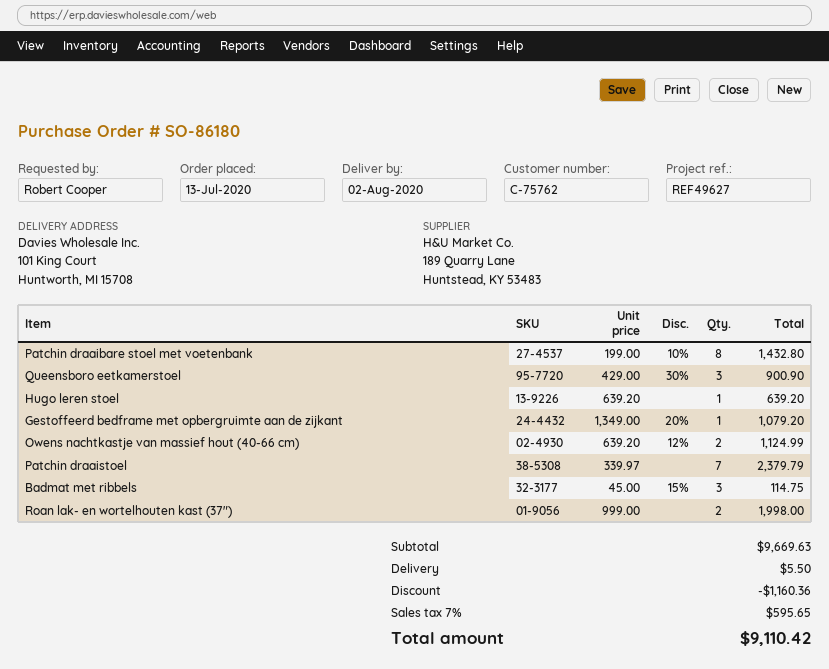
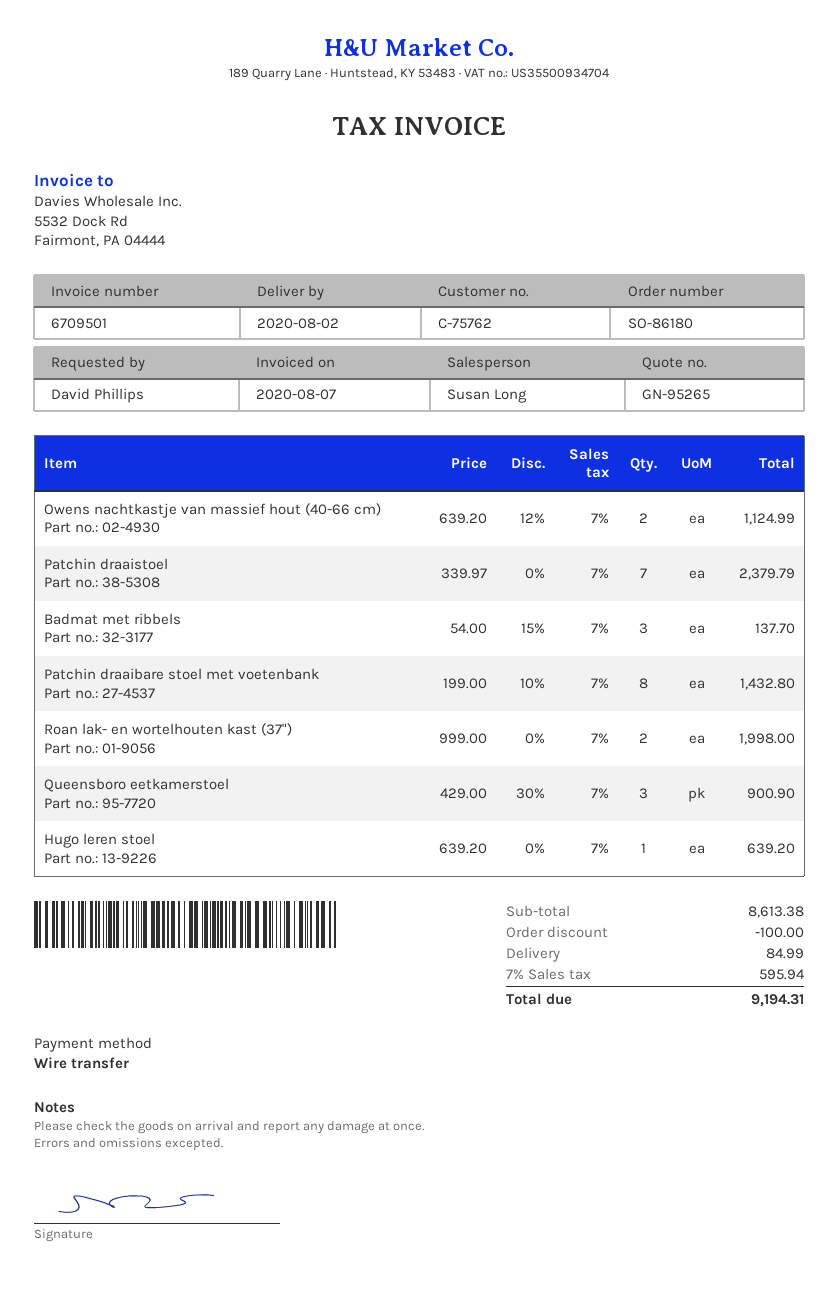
ordered by: Robert Cooper -> David Phillips
Gestoffeerd bedframe met opbergruimte aan de zijkant: 1 x 1349.00 - 20% = 1079.20 -> none
Badmat met ribbels: 3 x 45.00 - 15% = 114.75 -> 3 x 54.00 - 15% = 137.70
subtotal: 9669.63 -> 8613.38
discount: 1160.36 -> 100.00
shipping: 5.50 -> 84.99
tax: 7% = 595.65 -> 7% = 595.94
total: 9110.42 -> 9194.31

